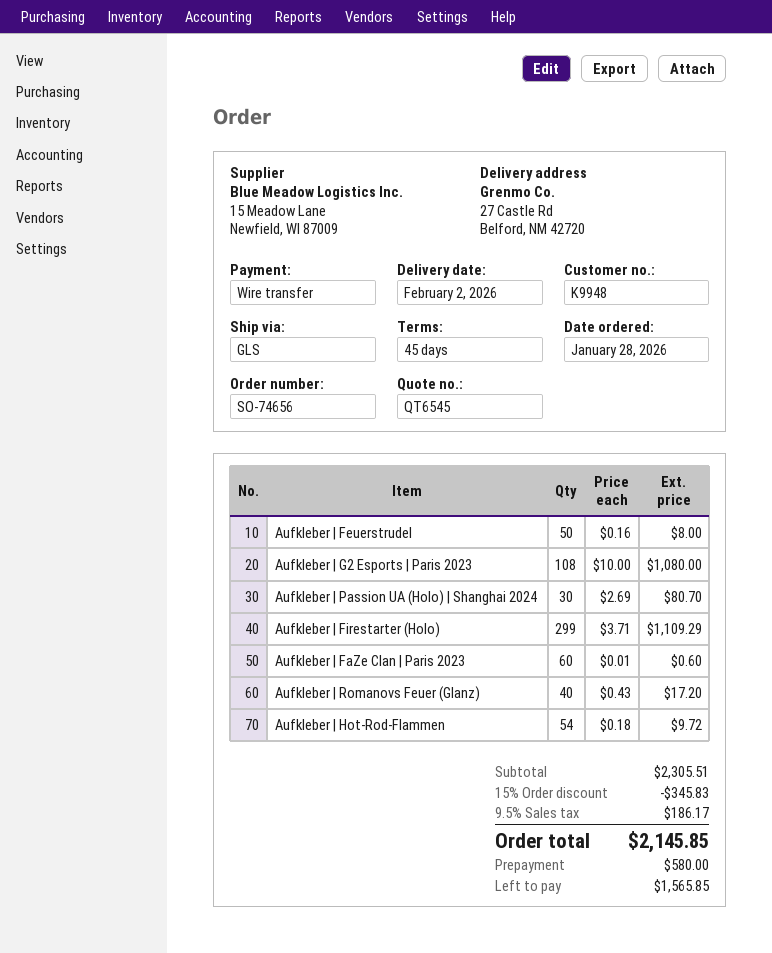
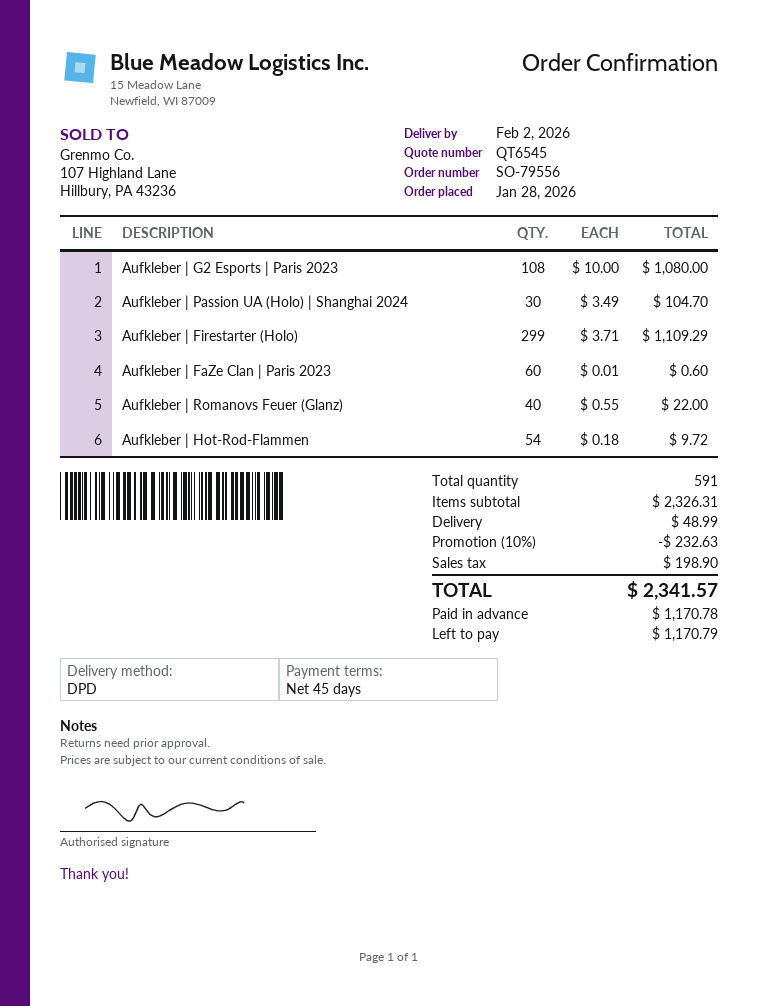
order number: SO-74656 -> SO-79556
shipping method: GLS -> DPD
Aufkleber | Feuerstrudel: 50 x 0.16 = 8.00 -> none
Aufkleber | Passion UA (Holo) | Shanghai 2024: 30 x 2.69 = 80.70 -> 30 x 3.49 = 104.70
Aufkleber | Romanovs Feuer (Glanz): 40 x 0.43 = 17.20 -> 40 x 0.55 = 22.00
subtotal: 2305.51 -> 2326.31
discount: 15% = 345.83 -> 10% = 232.63
shipping: none -> 48.99
tax: 186.17 -> 198.90
total: 2145.85 -> 2341.57
deposit: 580.00 -> 1170.78
balance: 1565.85 -> 1170.79

